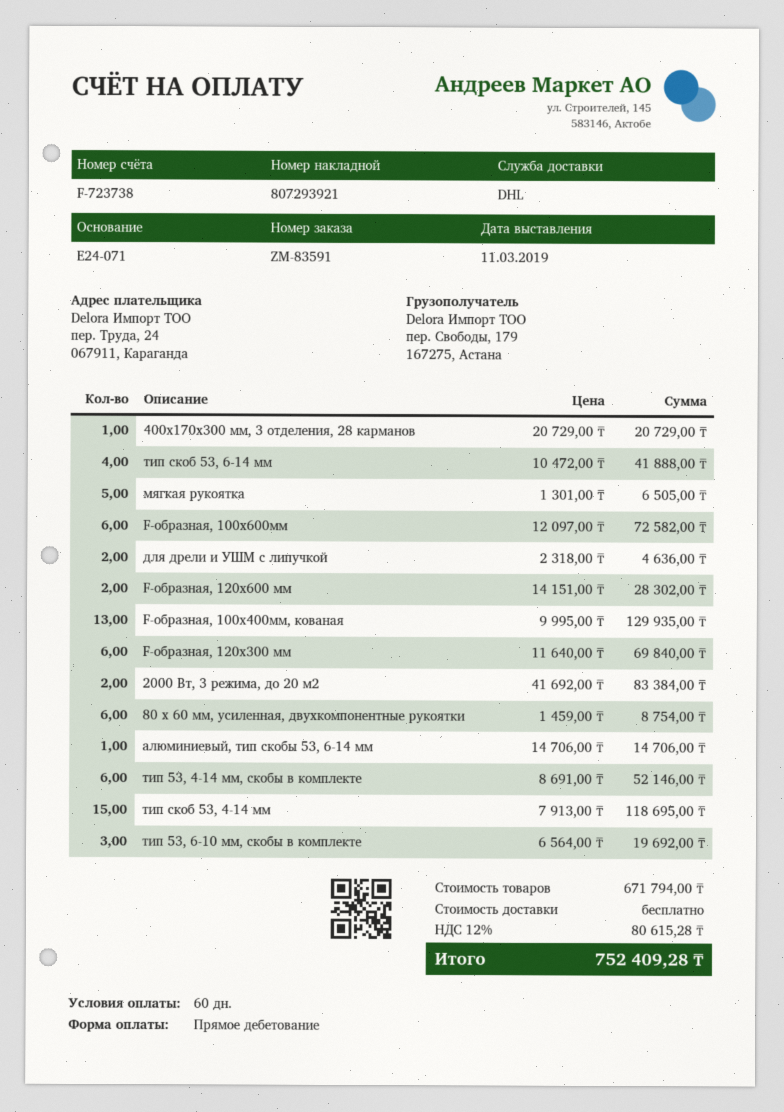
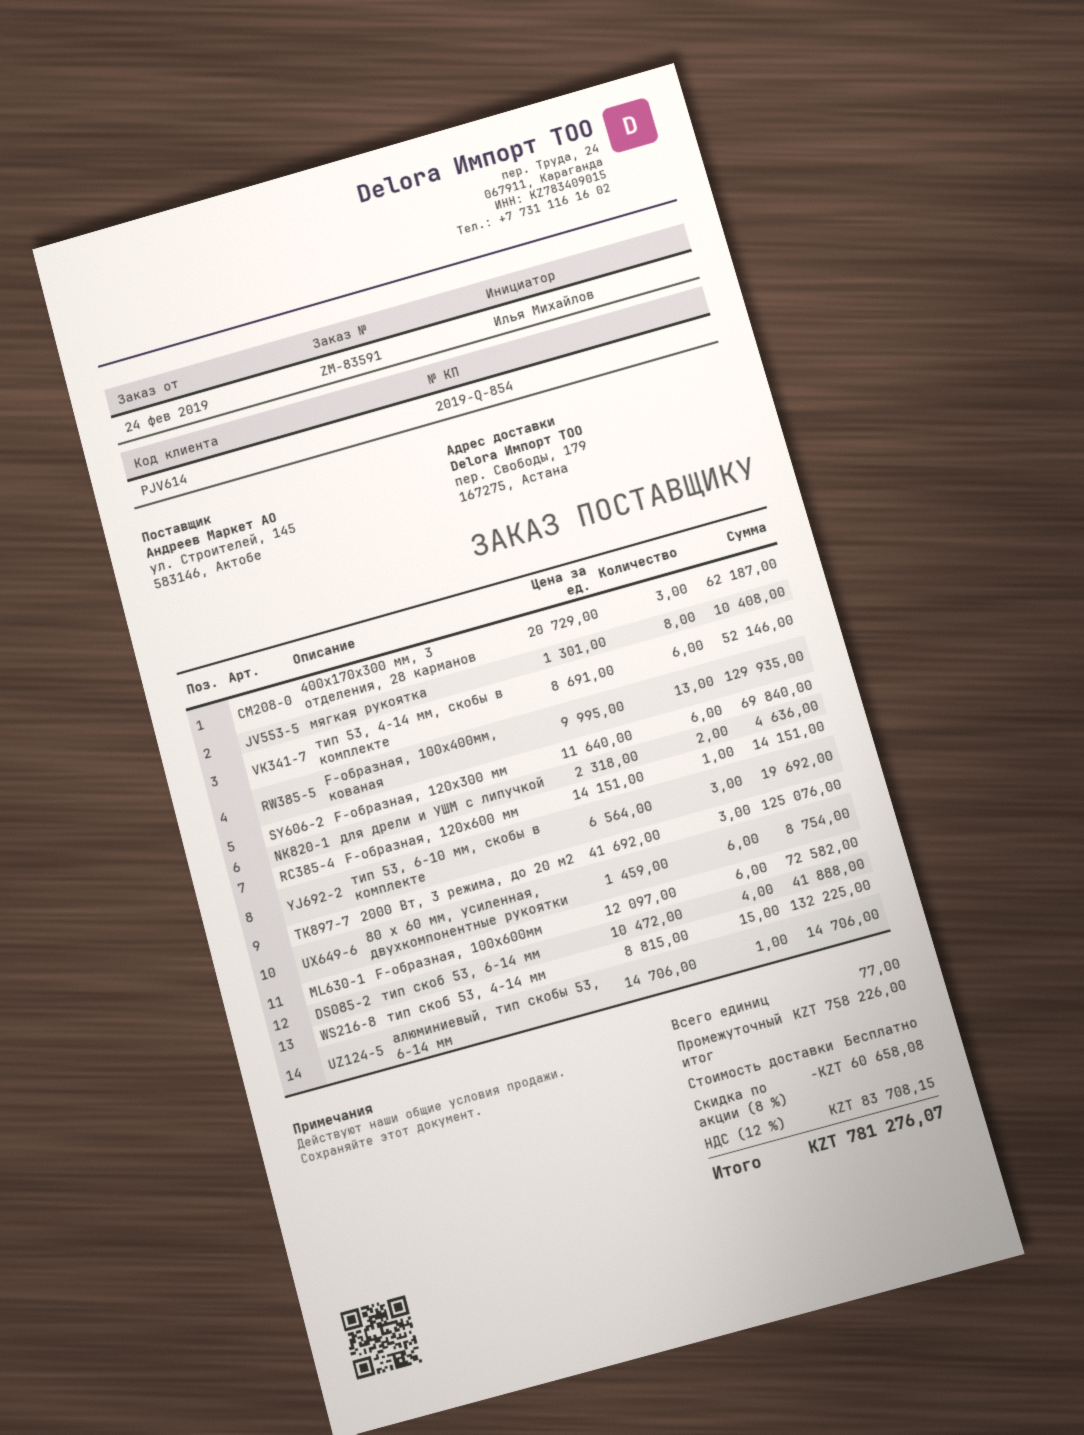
400х170х300 мм, 3 отделения, 28 карманов: 1 x 20729.00 = 20729.00 -> 3 x 20729.00 = 62187.00
мягкая рукоятка: 5 x 1301.00 = 6505.00 -> 8 x 1301.00 = 10408.00
F-образная, 120x600 мм: 2 x 14151.00 = 28302.00 -> 1 x 14151.00 = 14151.00
2000 Вт, 3 режима, до 20 м2: 2 x 41692.00 = 83384.00 -> 3 x 41692.00 = 125076.00
тип скоб 53, 4-14 мм: 15 x 7913.00 = 118695.00 -> 15 x 8815.00 = 132225.00
subtotal: 671794.00 -> 758226.00
discount: none -> 8% = 60658.08
tax: 12% = 80615.28 -> 12% = 83708.15
total: 752409.28 -> 781276.07

